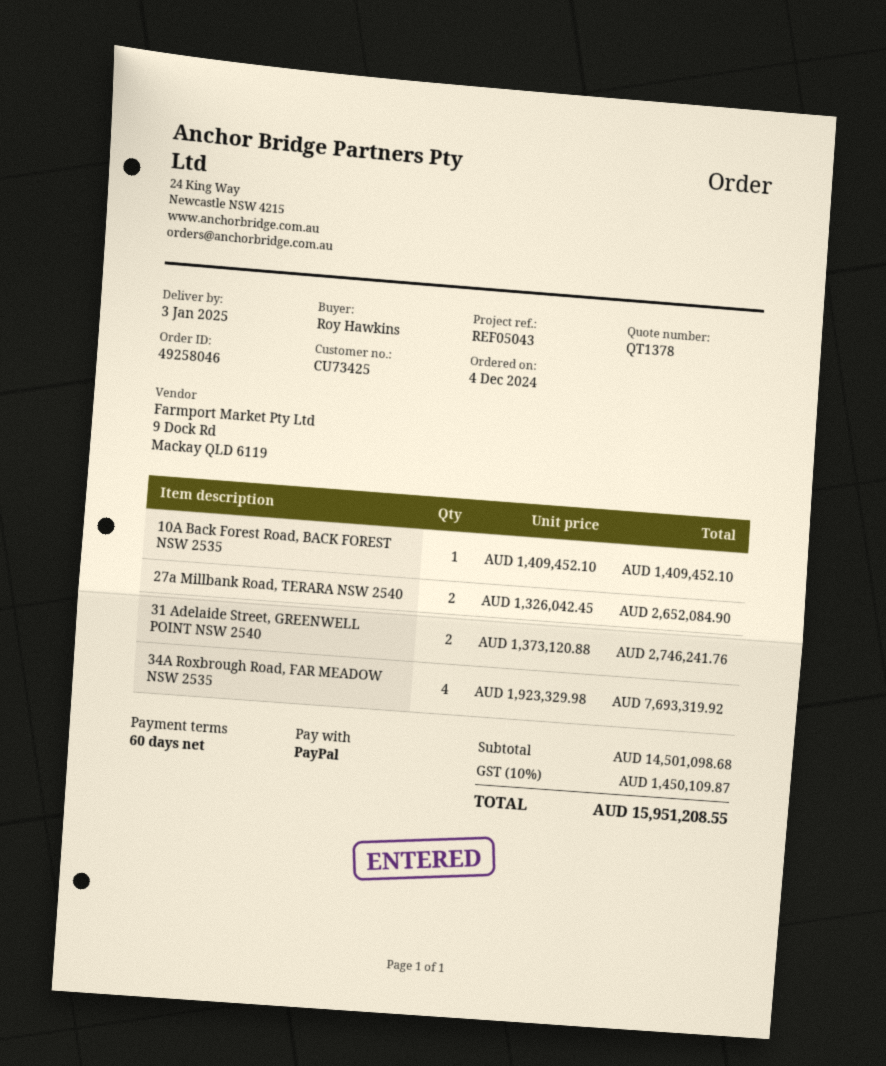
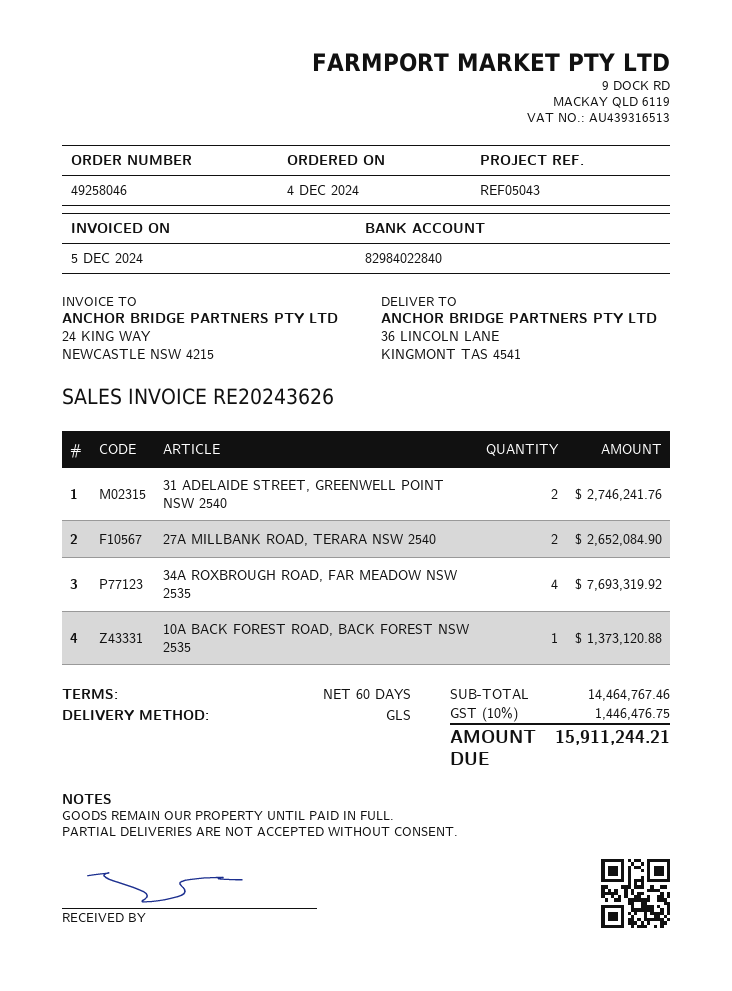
10A Back Forest Road, BACK FOREST NSW 2535: 1 for 1409452.10 -> 1 for 1373120.88
subtotal: 14501098.68 -> 14464767.46
tax: 10% = 1450109.87 -> 10% = 1446476.75
total: 15951208.55 -> 15911244.21

